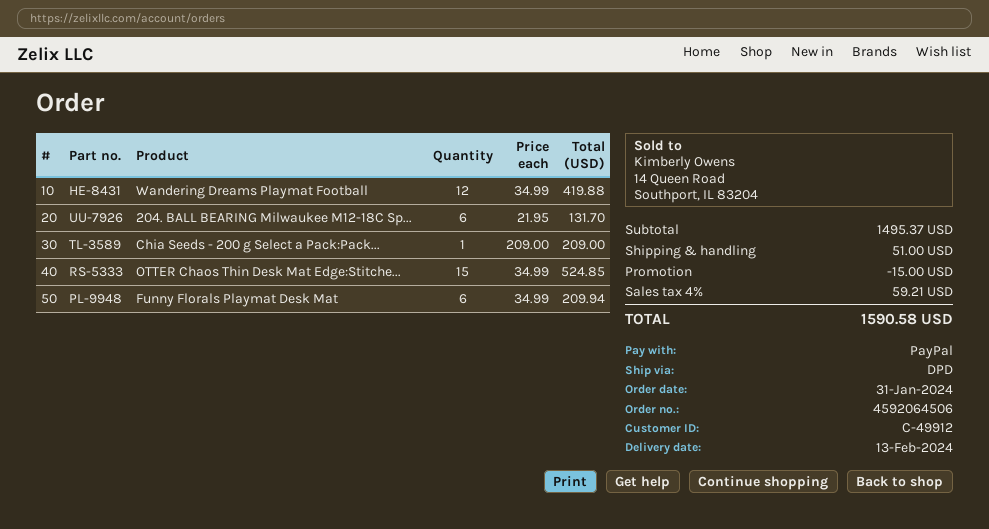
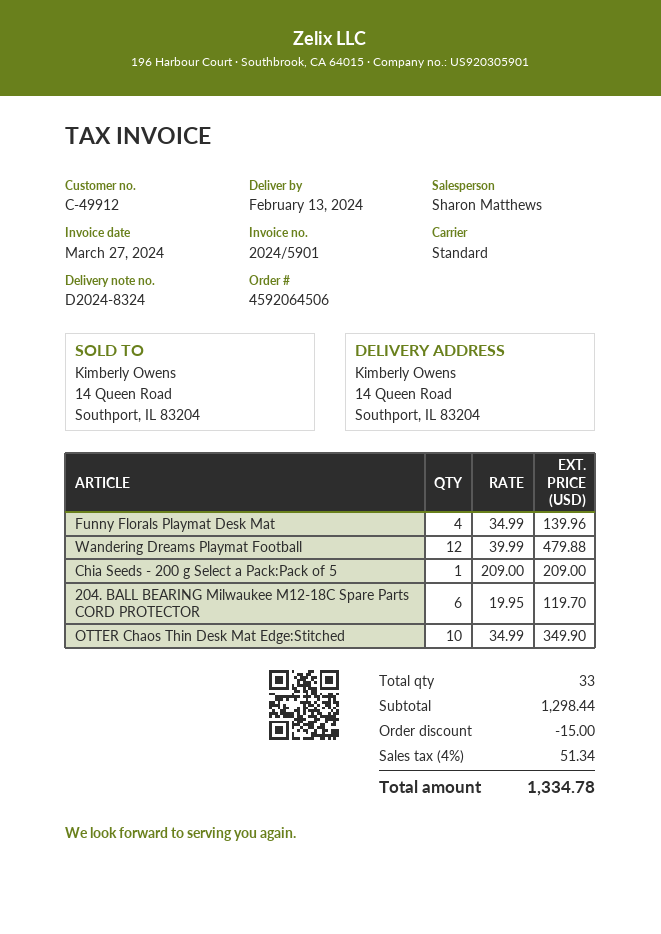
shipping method: DPD -> standard
Wandering Dreams Playmat Football: 12 x 34.99 = 419.88 -> 12 x 39.99 = 479.88
204. BALL BEARING Milwaukee M12-18C Sp...: 6 x 21.95 = 131.70 -> 6 x 19.95 = 119.70
OTTER Chaos Thin Desk Mat Edge:Stitche...: 15 x 34.99 = 524.85 -> 10 x 34.99 = 349.90
Funny Florals Playmat Desk Mat: 6 x 34.99 = 209.94 -> 4 x 34.99 = 139.96
subtotal: 1495.37 -> 1298.44
shipping: 51.00 -> none
tax: 4% = 59.21 -> 4% = 51.34
total: 1590.58 -> 1334.78

